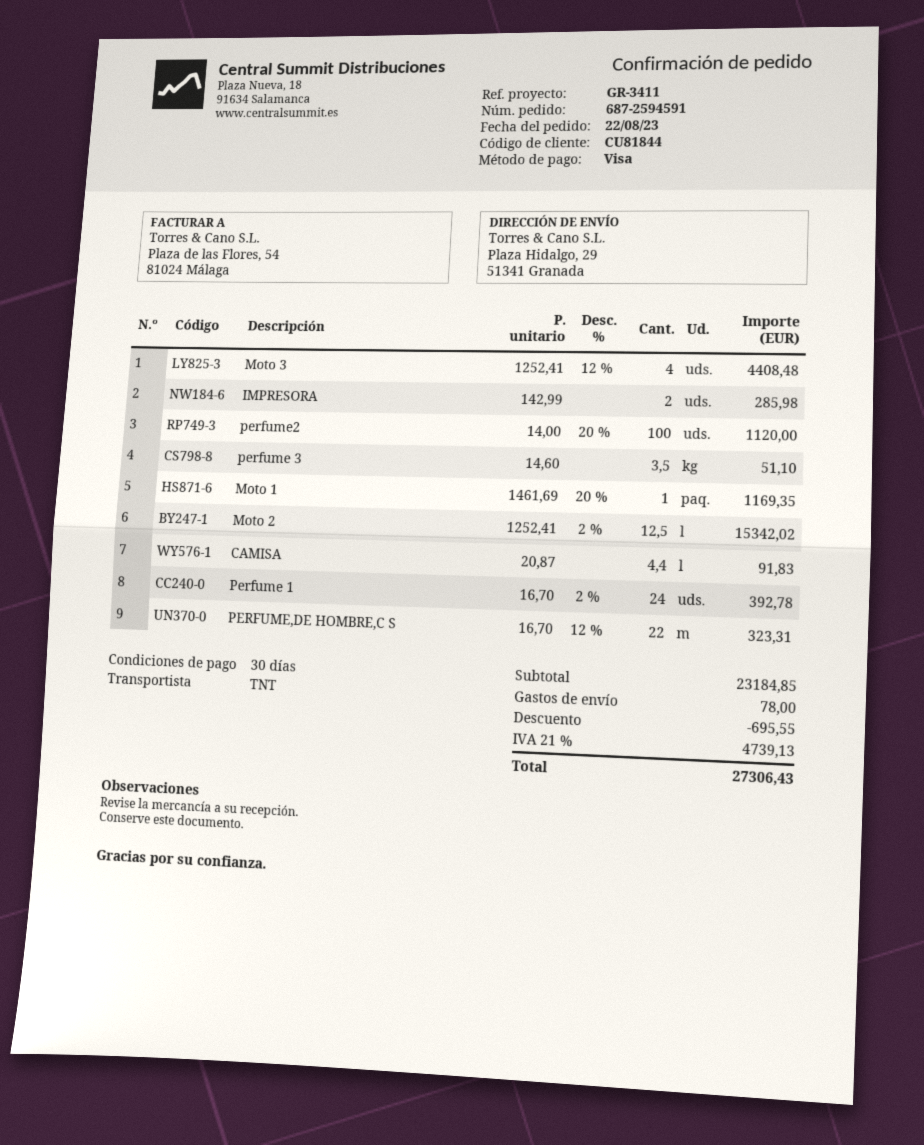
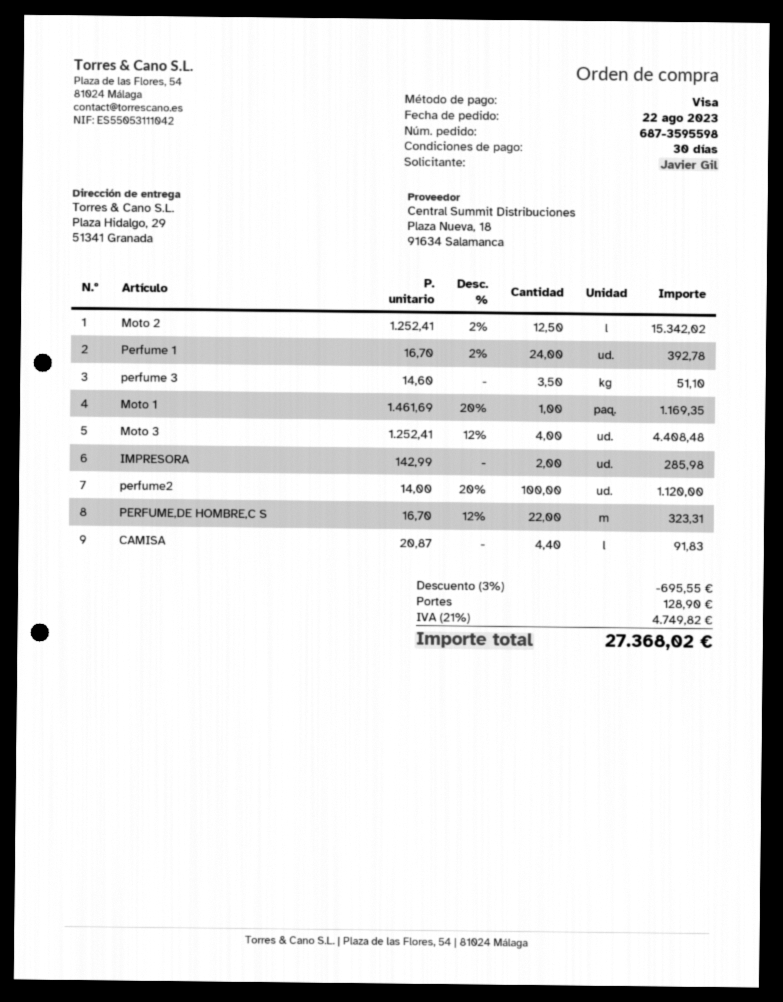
order number: 687-2594591 -> 687-3595598
shipping: 78.00 -> 128.90
tax: 21% = 4739.13 -> 21% = 4749.82
total: 27306.43 -> 27368.02

